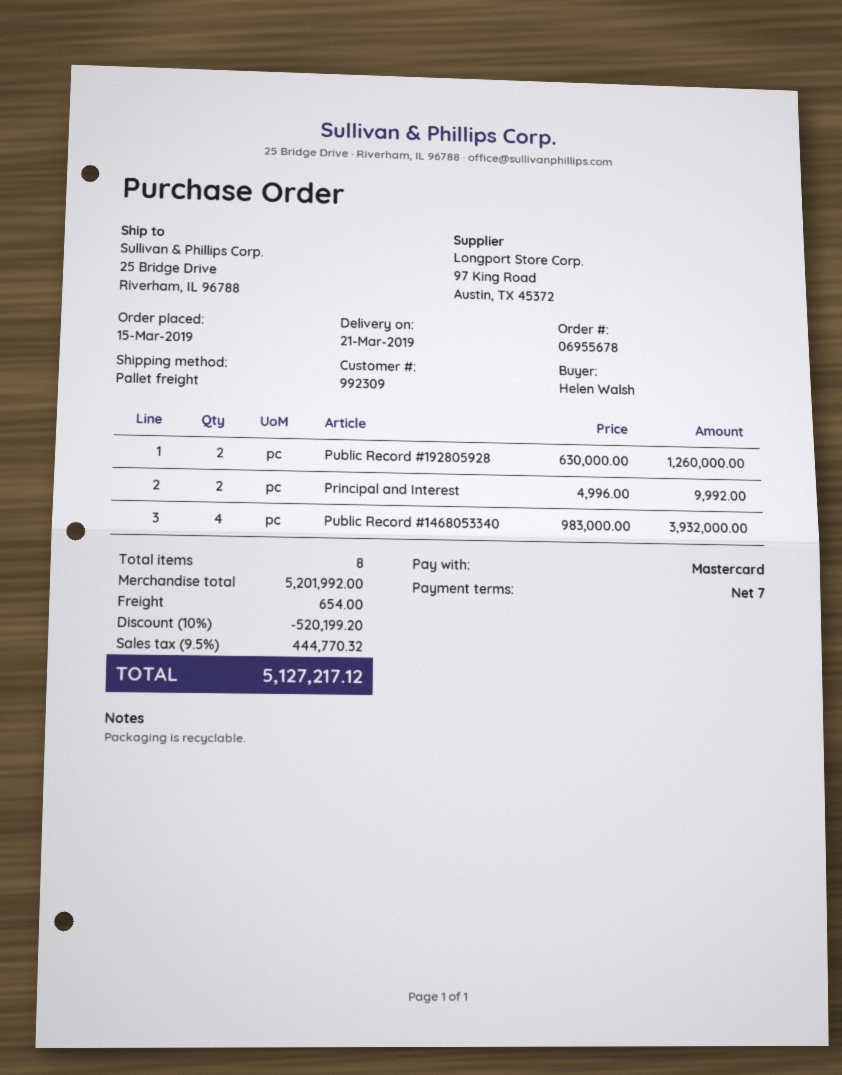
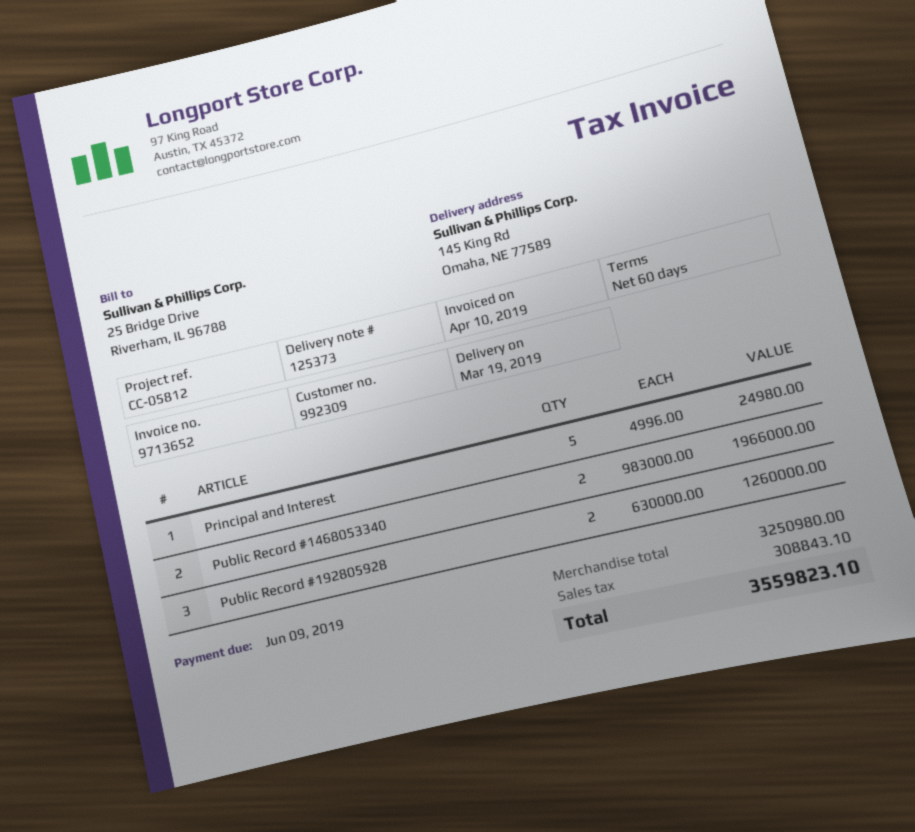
delivery date: 2019-03-21 -> 2019-03-19
payment terms: 7 days -> 60 days
ship to: 25 Bridge Drive, Riverham, IL 96788 -> 145 King Rd, Omaha, NE 77589
Principal and Interest: 2 x 4996.00 = 9992.00 -> 5 x 4996.00 = 24980.00
Public Record #1468053340: 4 x 983000.00 = 3932000.00 -> 2 x 983000.00 = 1966000.00
subtotal: 5201992.00 -> 3250980.00
discount: 10% = 520199.20 -> none
shipping: 654.00 -> none
tax: 444770.32 -> 308843.10
total: 5127217.12 -> 3559823.10

